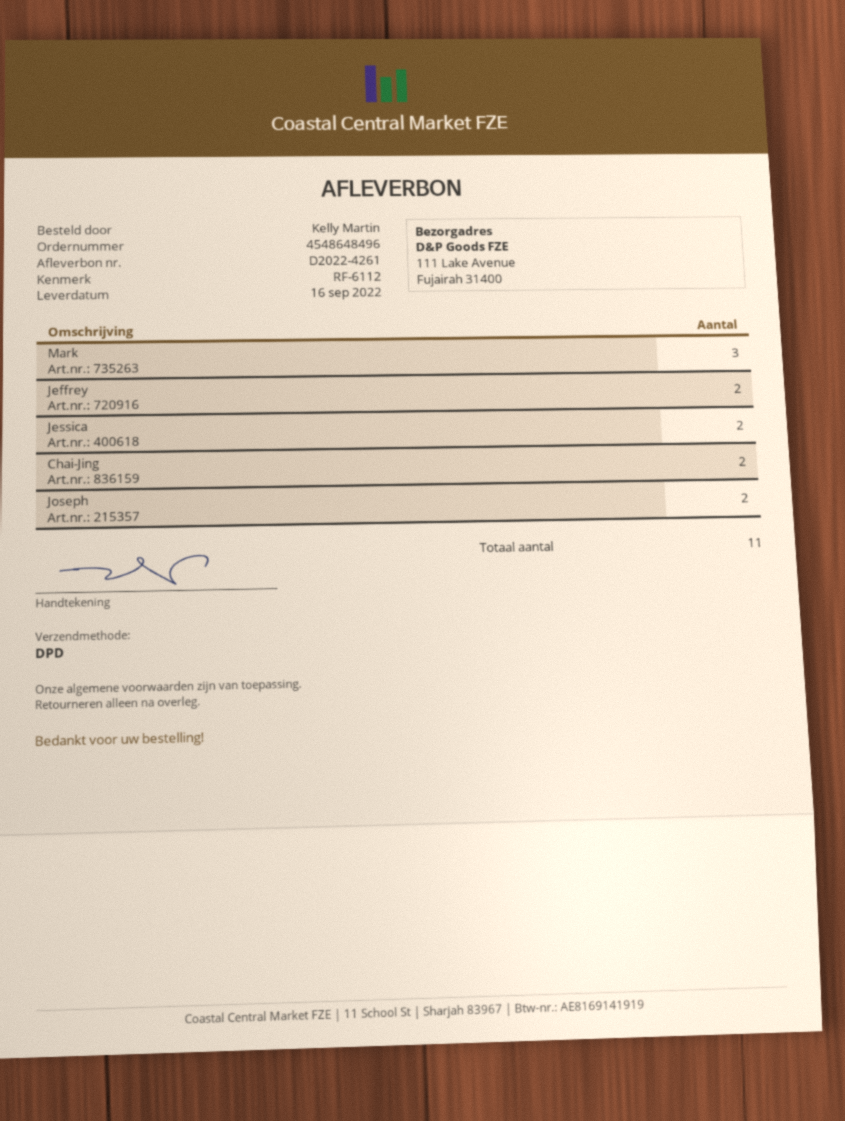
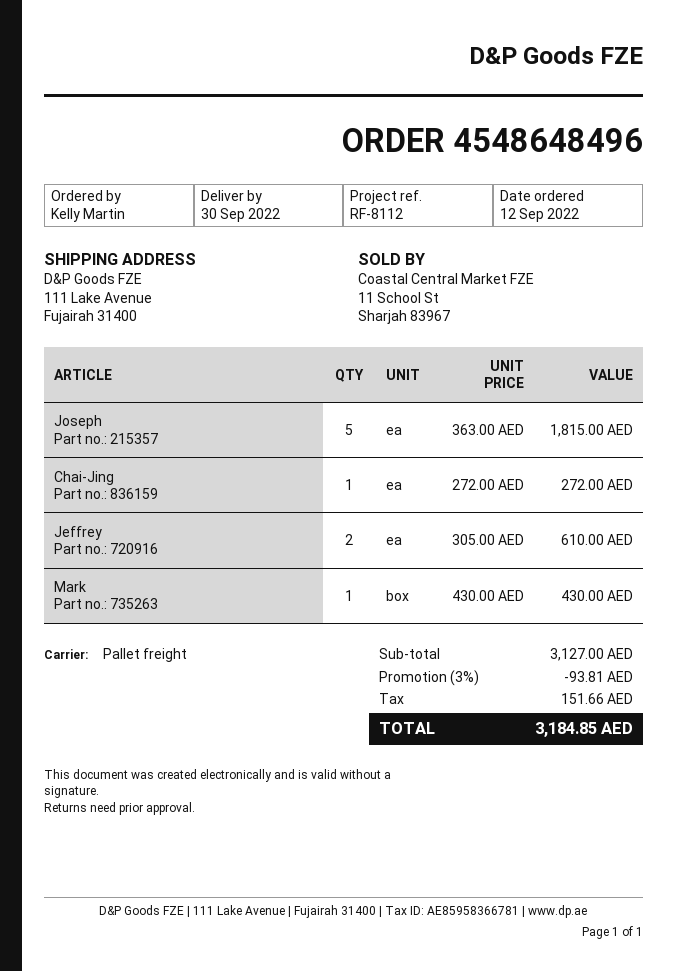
delivery date: 2022-09-16 -> 2022-09-30
reference: RF-6112 -> RF-8112
shipping method: DPD -> pallet freight
Mark: 3 -> 1
Jessica: 2 -> none
Chai-Jing: 2 -> 1
Joseph: 2 -> 5

